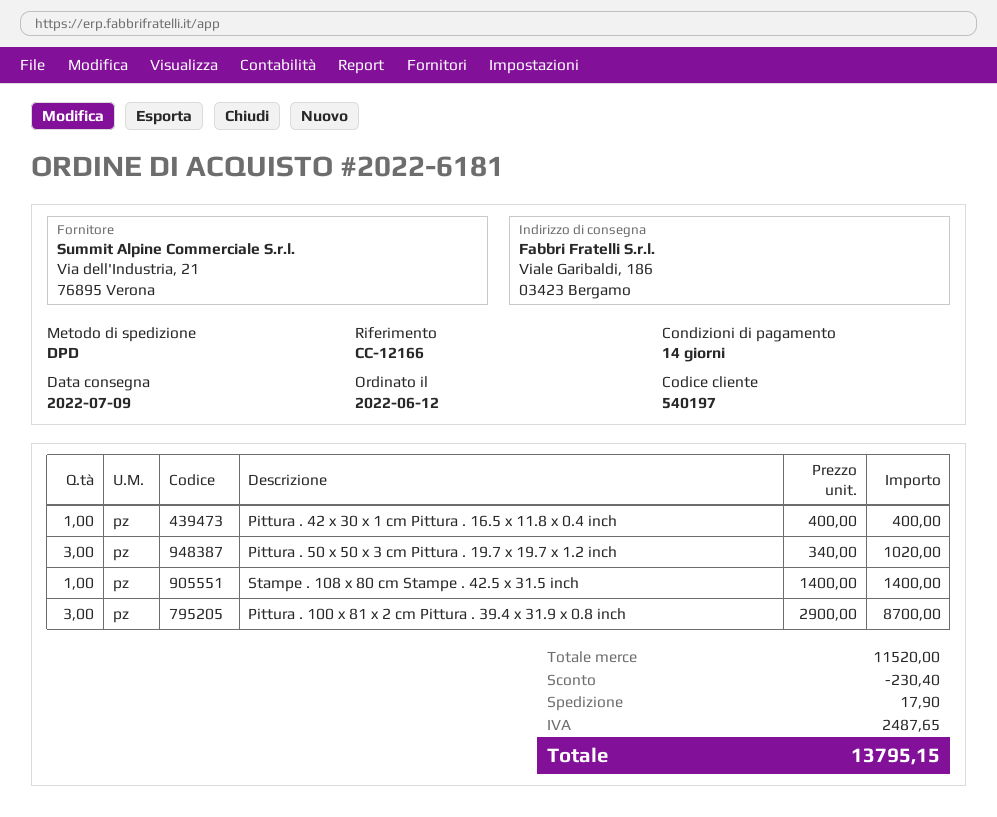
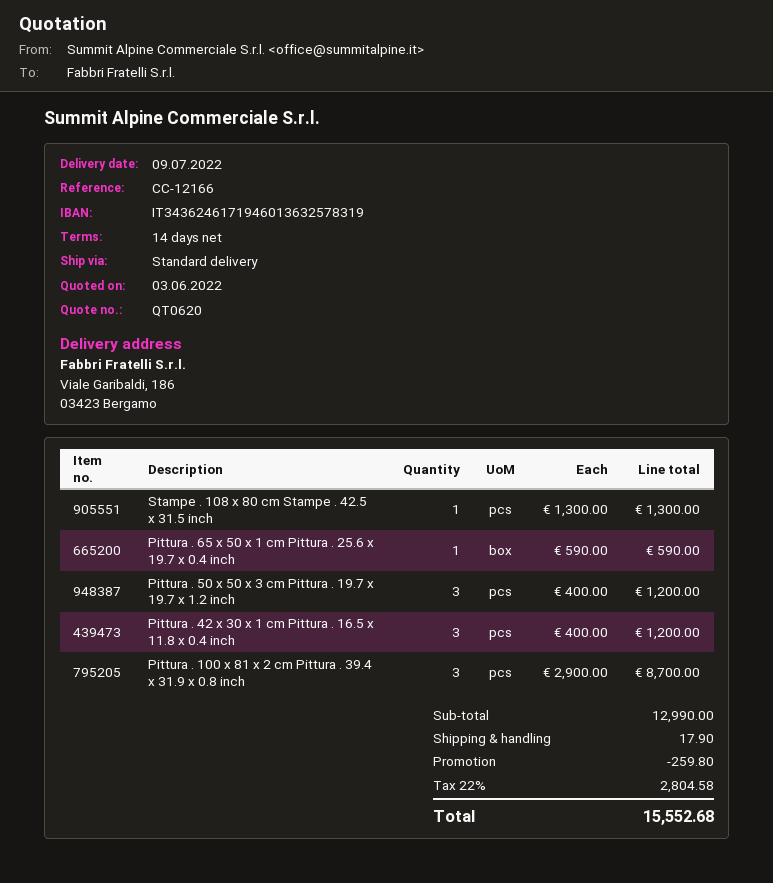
shipping method: DPD -> standard
Pittura . 42 x 30 x 1 cm Pittura . 16.5 x 11.8 x 0.4 inch: 1 x 400.00 = 400.00 -> 3 x 400.00 = 1200.00
Pittura . 50 x 50 x 3 cm Pittura . 19.7 x 19.7 x 1.2 inch: 3 x 340.00 = 1020.00 -> 3 x 400.00 = 1200.00
Stampe . 108 x 80 cm Stampe . 42.5 x 31.5 inch: 1 x 1400.00 = 1400.00 -> 1 x 1300.00 = 1300.00
Pittura . 65 x 50 x 1 cm Pittura . 25.6 x 19.7 x 0.4 inch: none -> 1 x 590.00 = 590.00
subtotal: 11520.00 -> 12990.00
discount: 230.40 -> 259.80
tax: 2487.65 -> 2804.58
total: 13795.15 -> 15552.68

